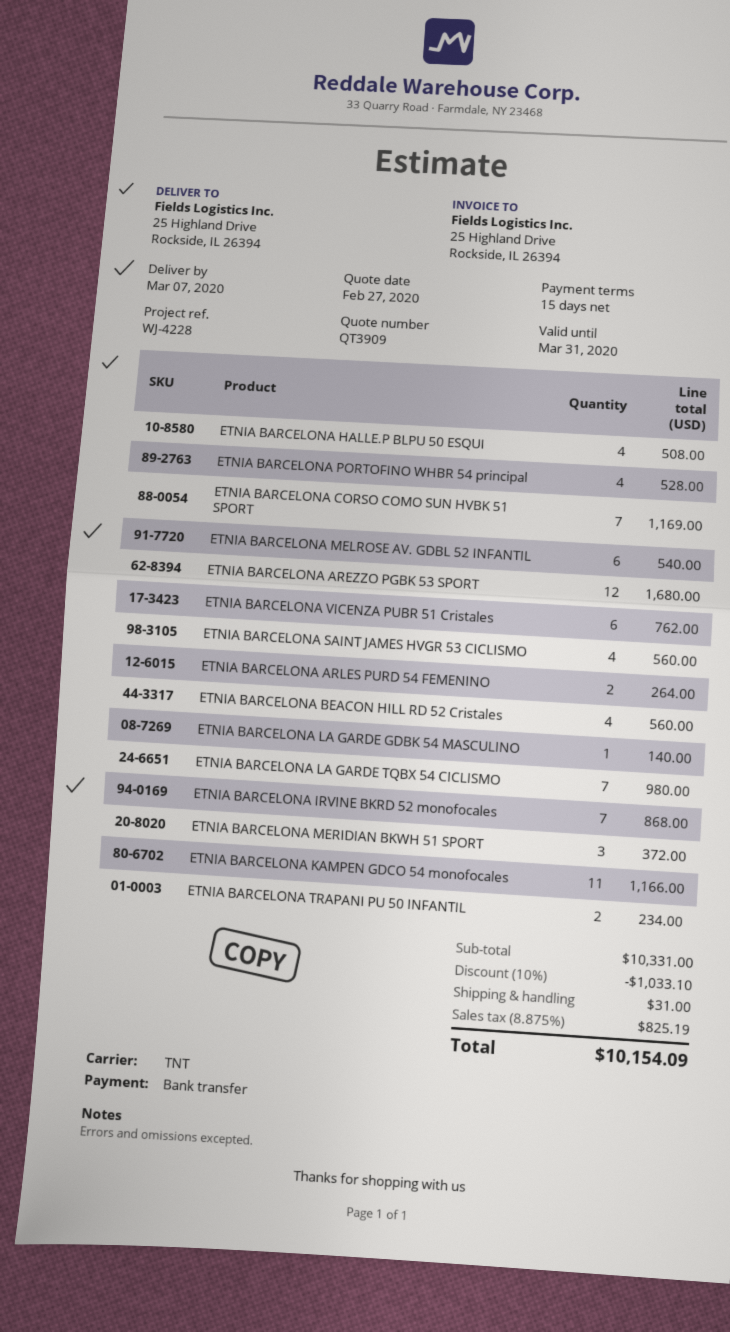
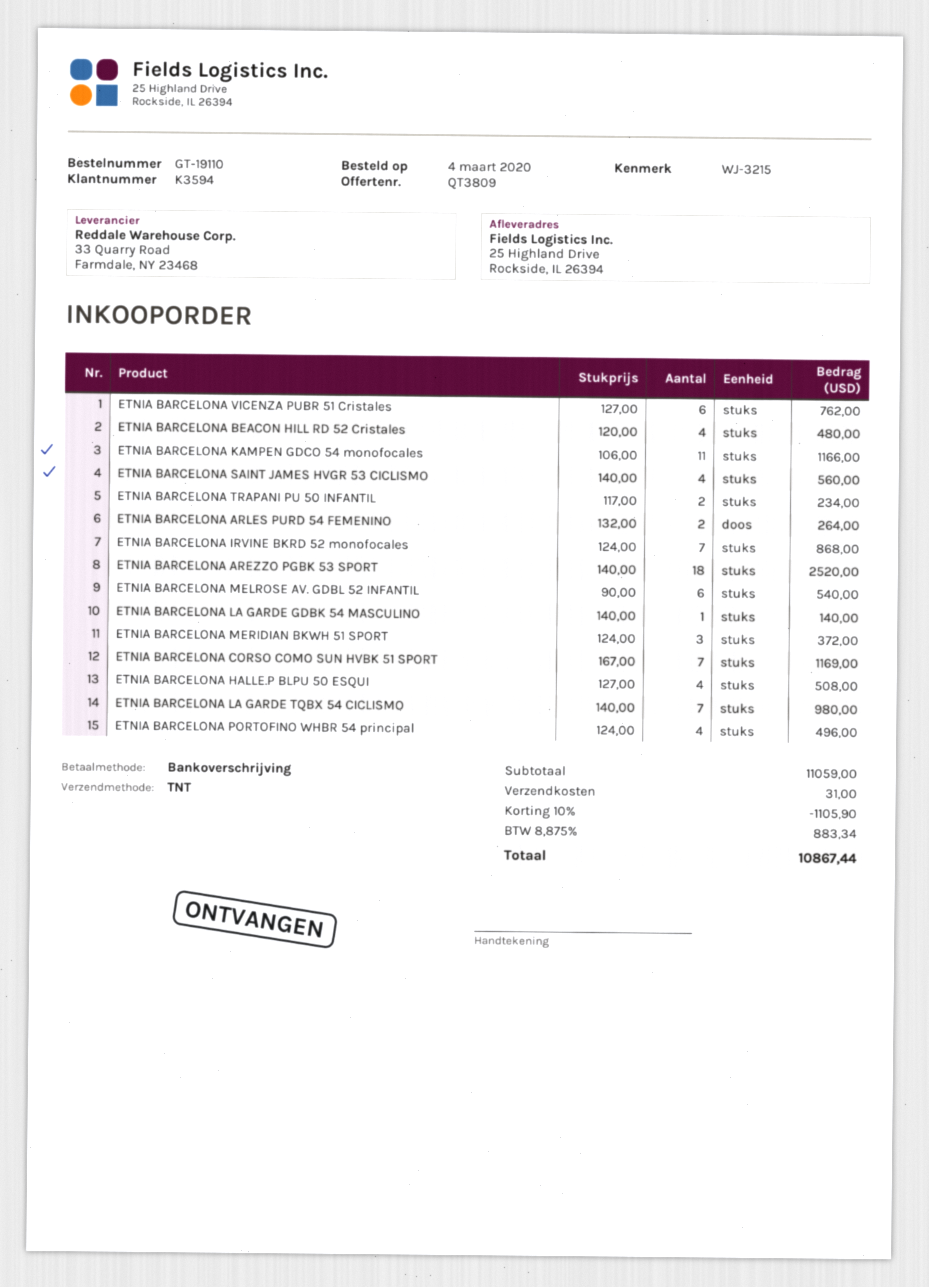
quote number: QT3909 -> QT3809
reference: WJ-4228 -> WJ-3215
ETNIA BARCELONA PORTOFINO WHBR 54 principal: 4 for 528.00 -> 4 for 496.00
ETNIA BARCELONA AREZZO PGBK 53 SPORT: 12 for 1680.00 -> 18 for 2520.00
ETNIA BARCELONA BEACON HILL RD 52 Cristales: 4 for 560.00 -> 4 for 480.00
subtotal: 10331.00 -> 11059.00
discount: 10% = 1033.10 -> 10% = 1105.90
tax: 8.875% = 825.19 -> 8.875% = 883.34
total: 10154.09 -> 10867.44

